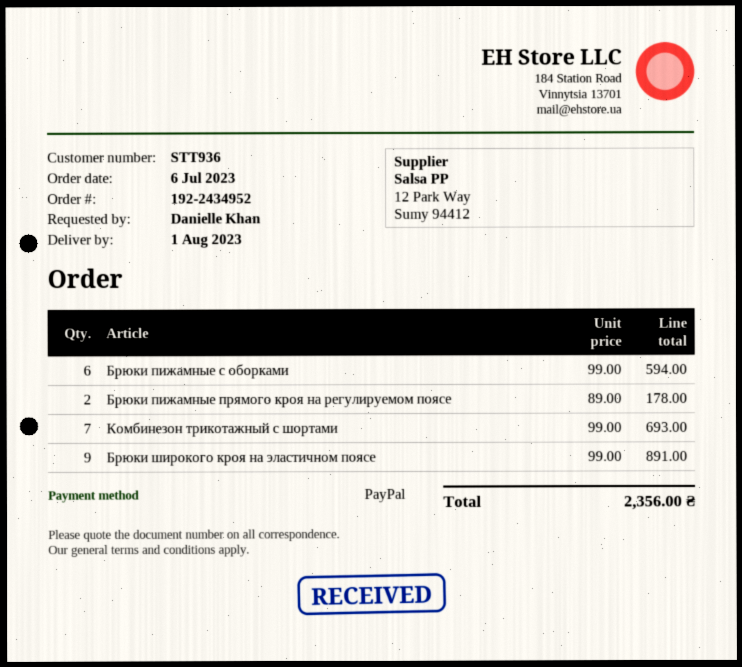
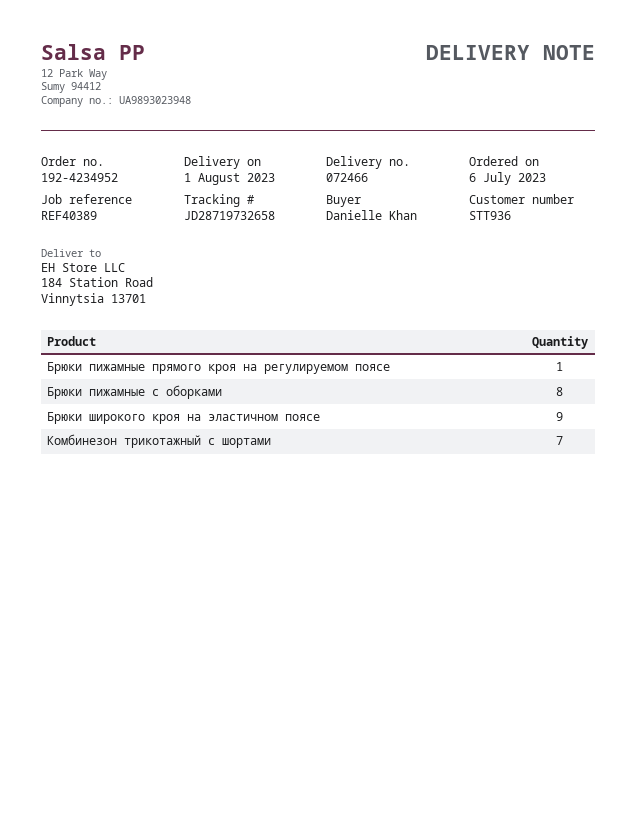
order number: 192-2434952 -> 192-4234952
Брюки пижамные с оборками: 6 -> 8
Брюки пижамные прямого кроя на регулируемом поясе: 2 -> 1

